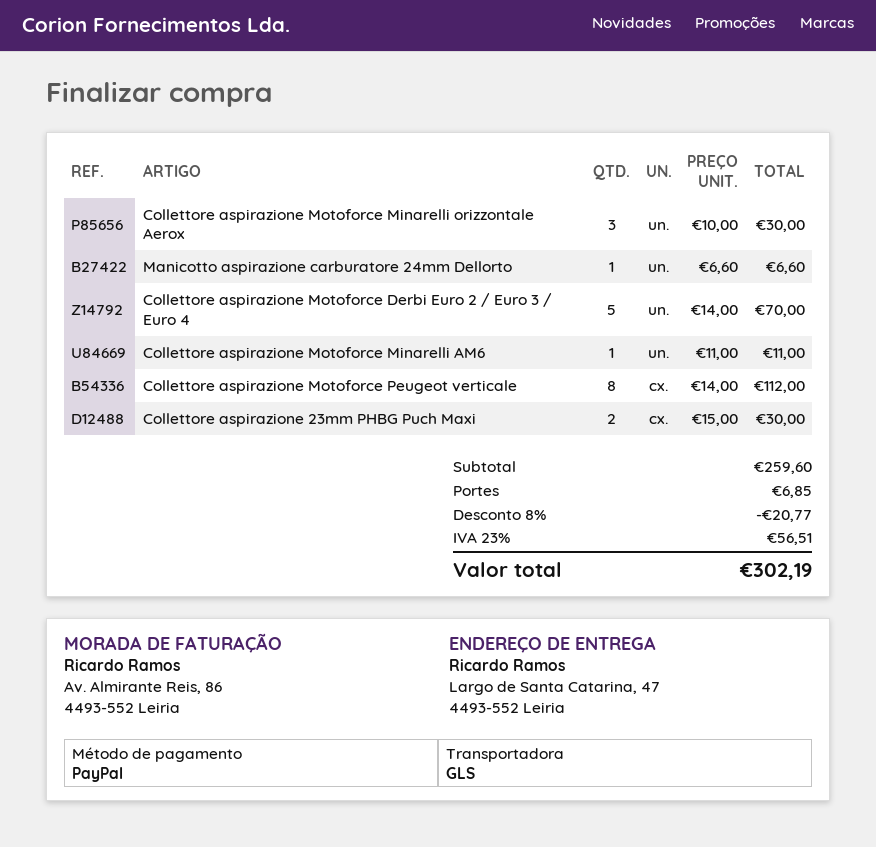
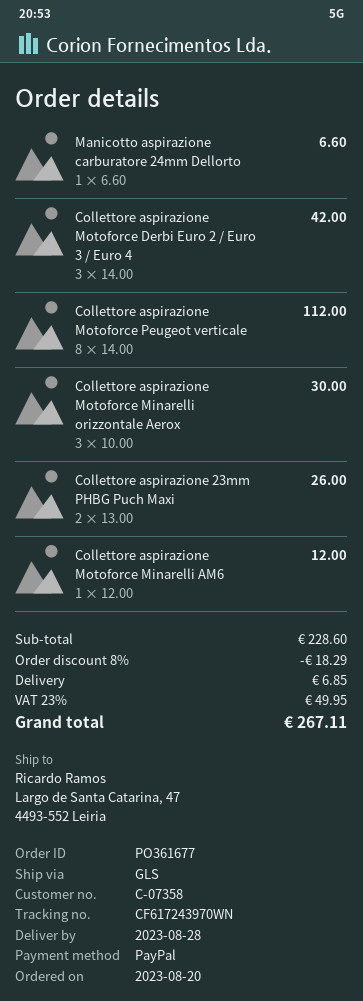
Collettore aspirazione Motoforce Derbi Euro 2 / Euro 3 / Euro 4: 5 x 14.00 = 70.00 -> 3 x 14.00 = 42.00
Collettore aspirazione Motoforce Minarelli AM6: 1 x 11.00 = 11.00 -> 1 x 12.00 = 12.00
Collettore aspirazione 23mm PHBG Puch Maxi: 2 x 15.00 = 30.00 -> 2 x 13.00 = 26.00
subtotal: 259.60 -> 228.60
discount: 8% = 20.77 -> 8% = 18.29
tax: 23% = 56.51 -> 23% = 49.95
total: 302.19 -> 267.11

